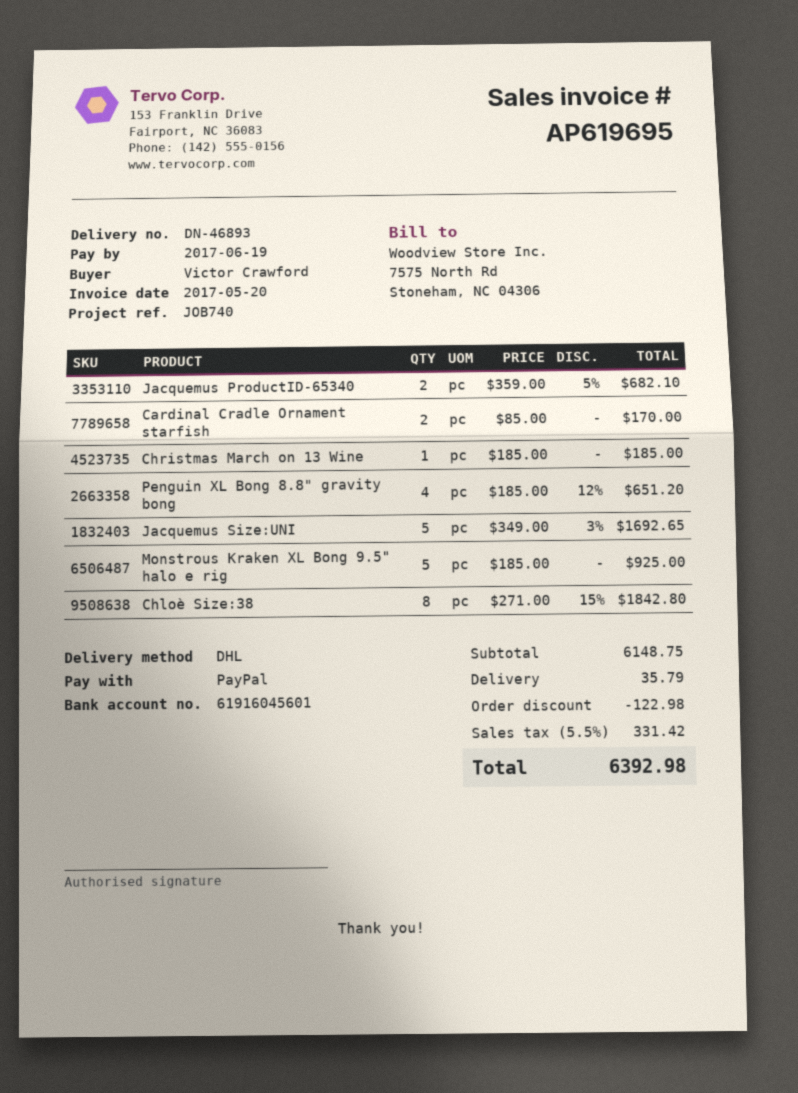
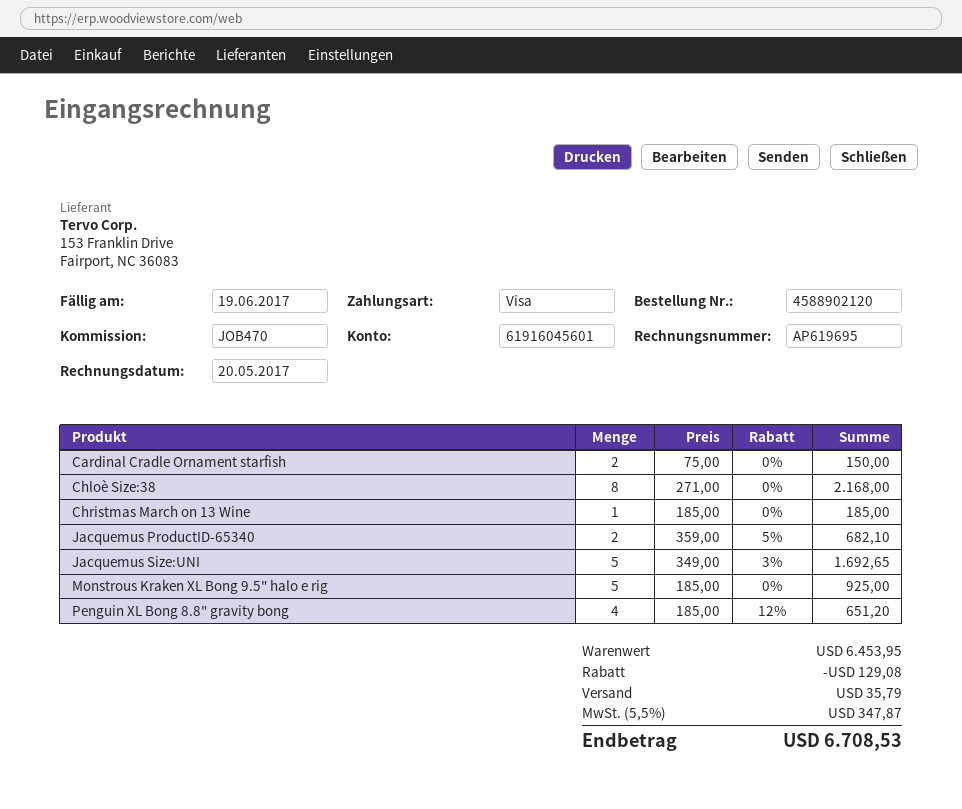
reference: JOB740 -> JOB470
payment method: PayPal -> Visa
Cardinal Cradle Ornament starfish: 2 x 85.00 = 170.00 -> 2 x 75.00 = 150.00
Chloè Size:38: 8 x 271.00 - 15% = 1842.80 -> 8 x 271.00 = 2168.00
subtotal: 6148.75 -> 6453.95
discount: 122.98 -> 129.08
tax: 5.5% = 331.42 -> 5.5% = 347.87
total: 6392.98 -> 6708.53

